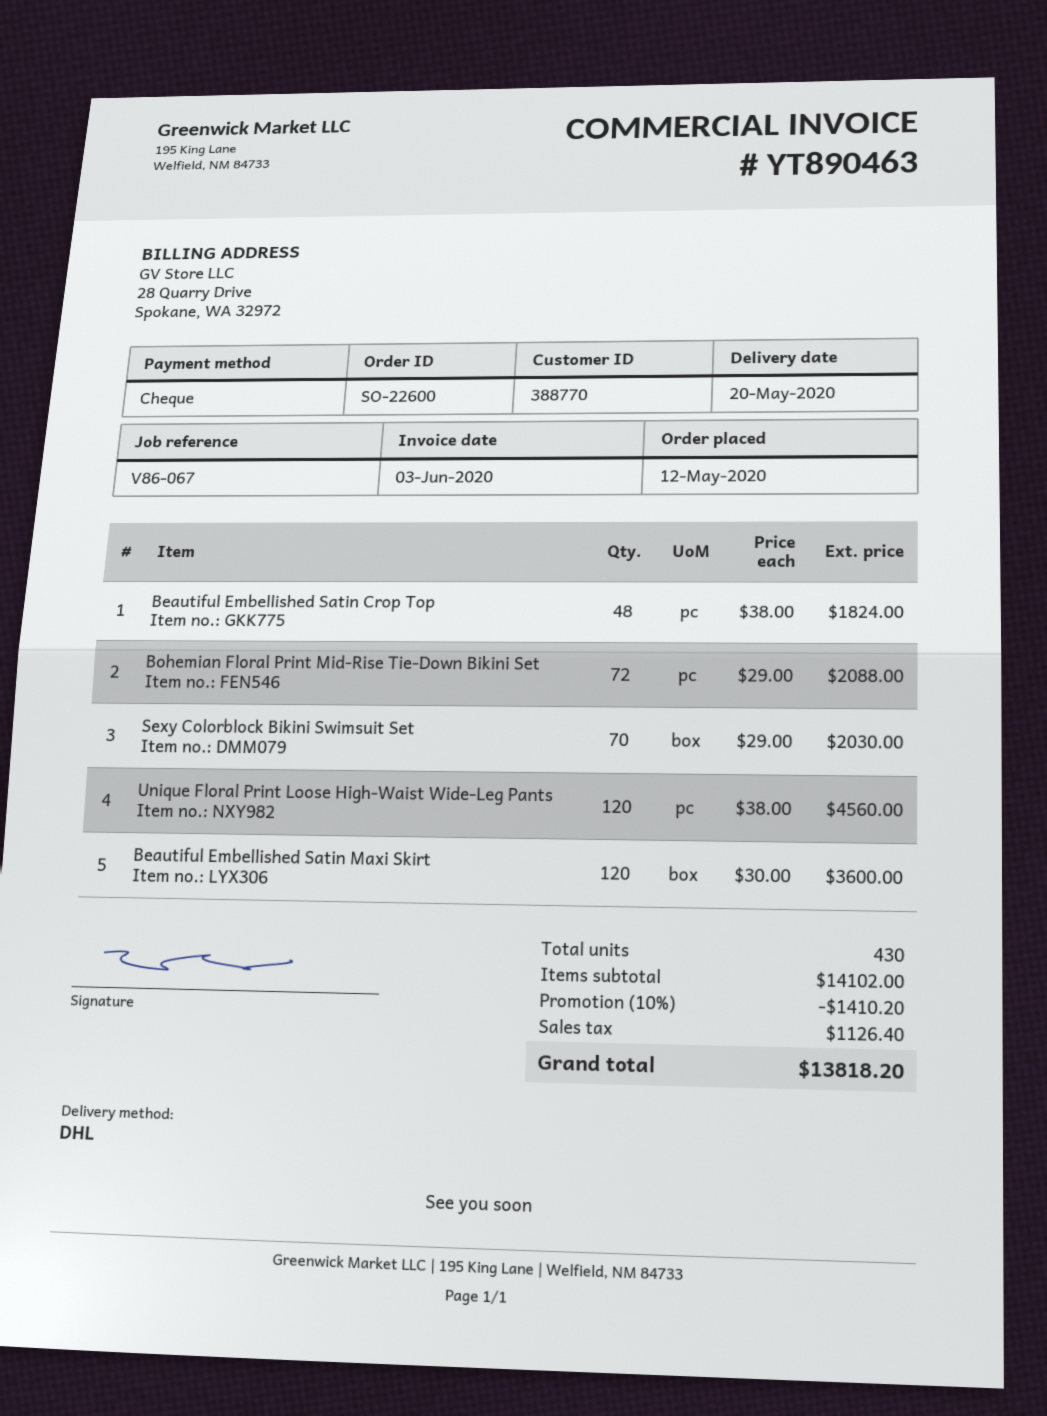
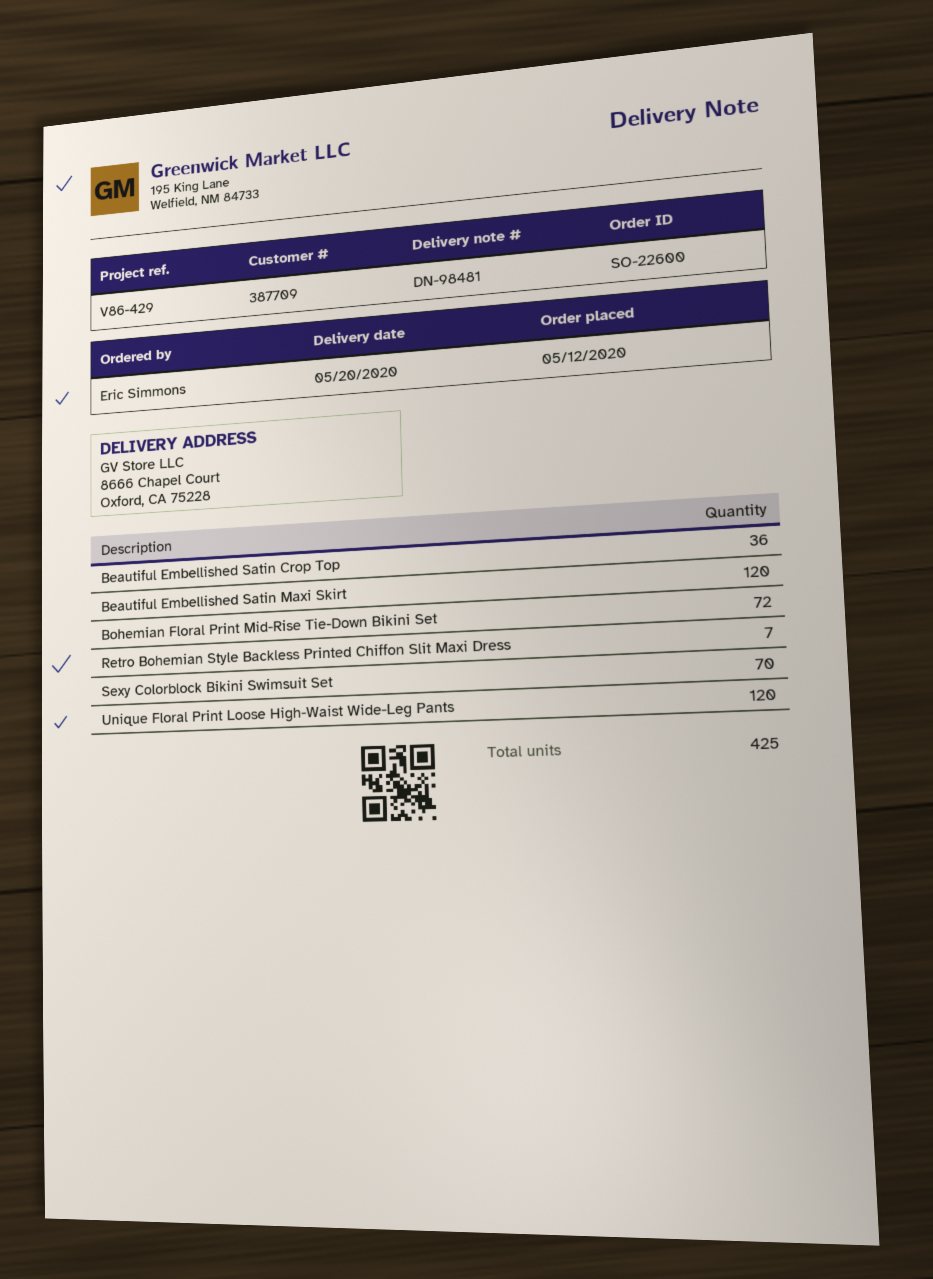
customer number: 388770 -> 387709
reference: V86-067 -> V86-429
Beautiful Embellished Satin Crop Top: 48 -> 36
Retro Bohemian Style Backless Printed Chiffon Slit Maxi Dress: none -> 7
total quantity: 430 -> 425

